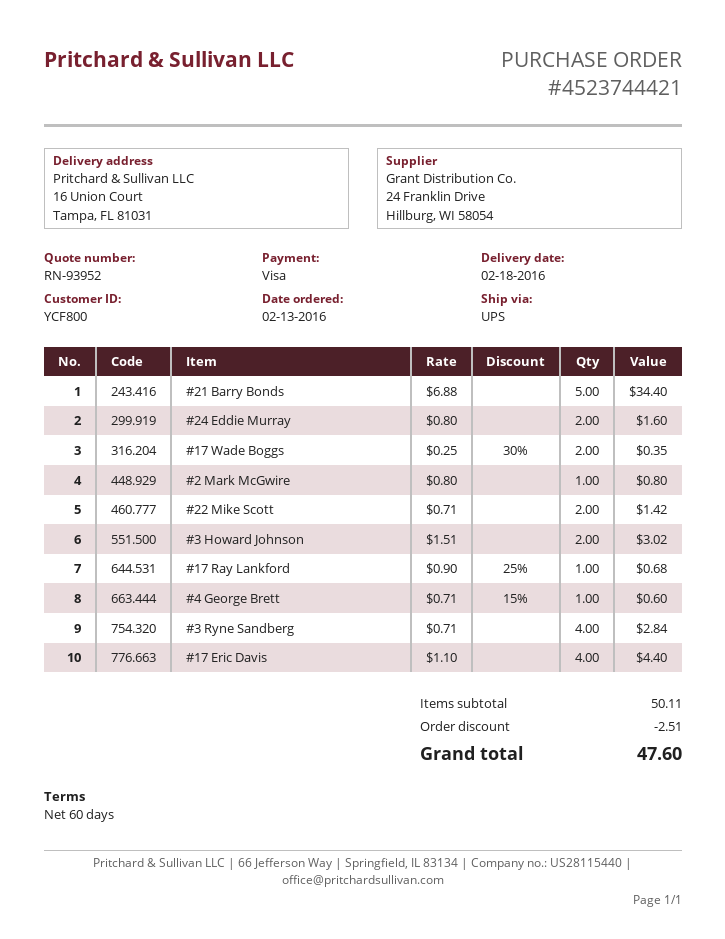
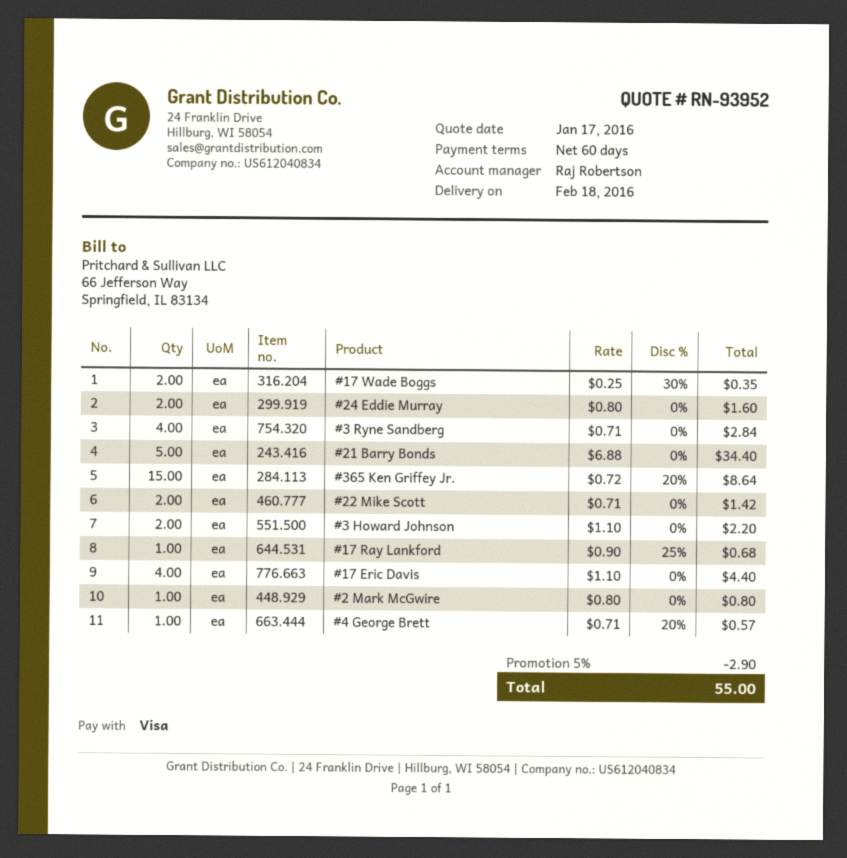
#3 Howard Johnson: 2 x 1.51 = 3.02 -> 2 x 1.10 = 2.20
#4 George Brett: 1 x 0.71 - 15% = 0.60 -> 1 x 0.71 - 20% = 0.57
#365 Ken Griffey Jr.: none -> 15 x 0.72 - 20% = 8.64
discount: 2.51 -> 2.90
total: 47.60 -> 55.00

